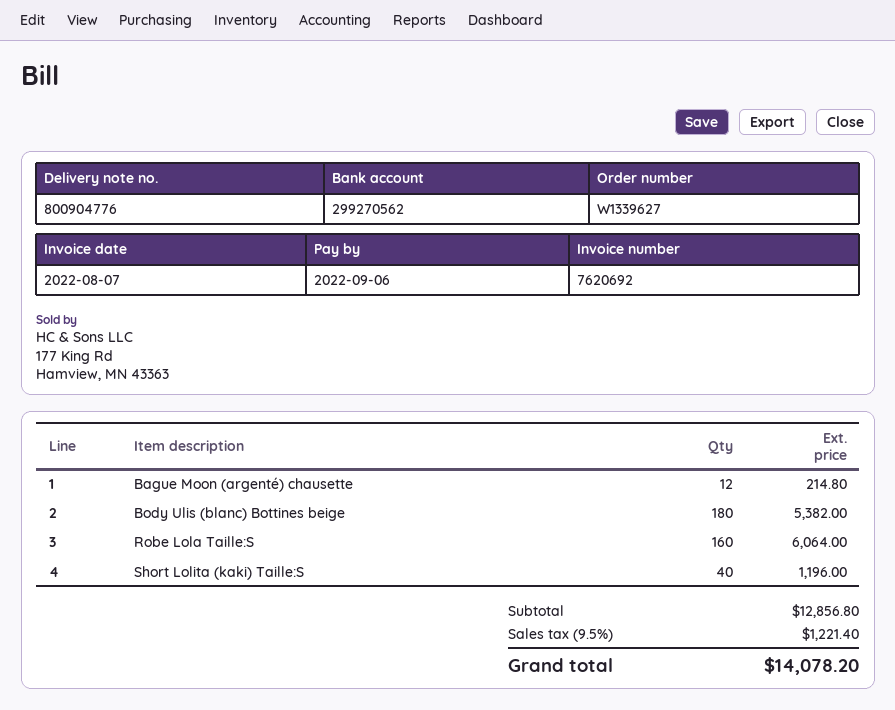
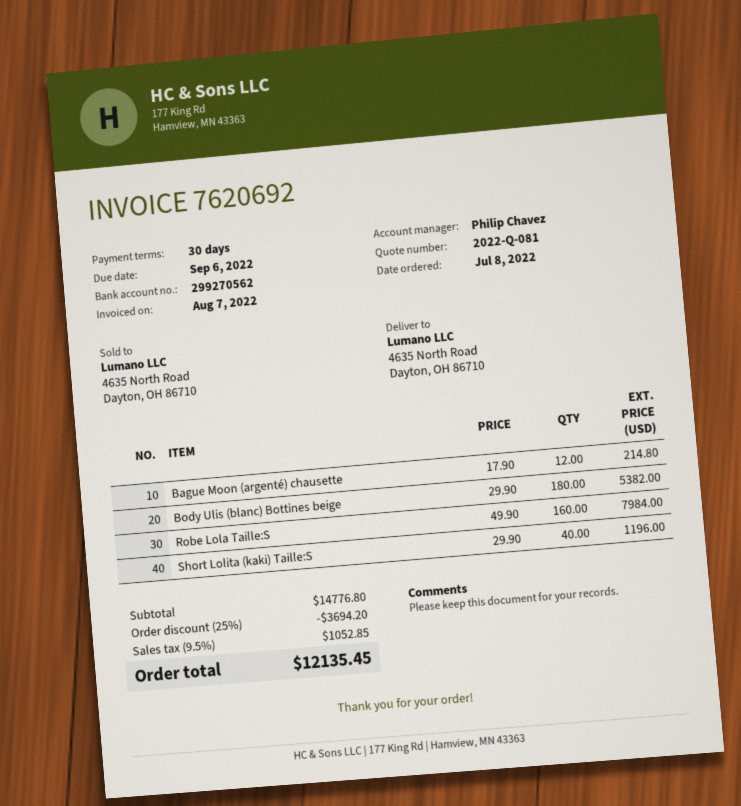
Robe Lola Taille:S: 160 for 6064.00 -> 160 for 7984.00
subtotal: 12856.80 -> 14776.80
discount: none -> 25% = 3694.20
tax: 9.5% = 1221.40 -> 9.5% = 1052.85
total: 14078.20 -> 12135.45

